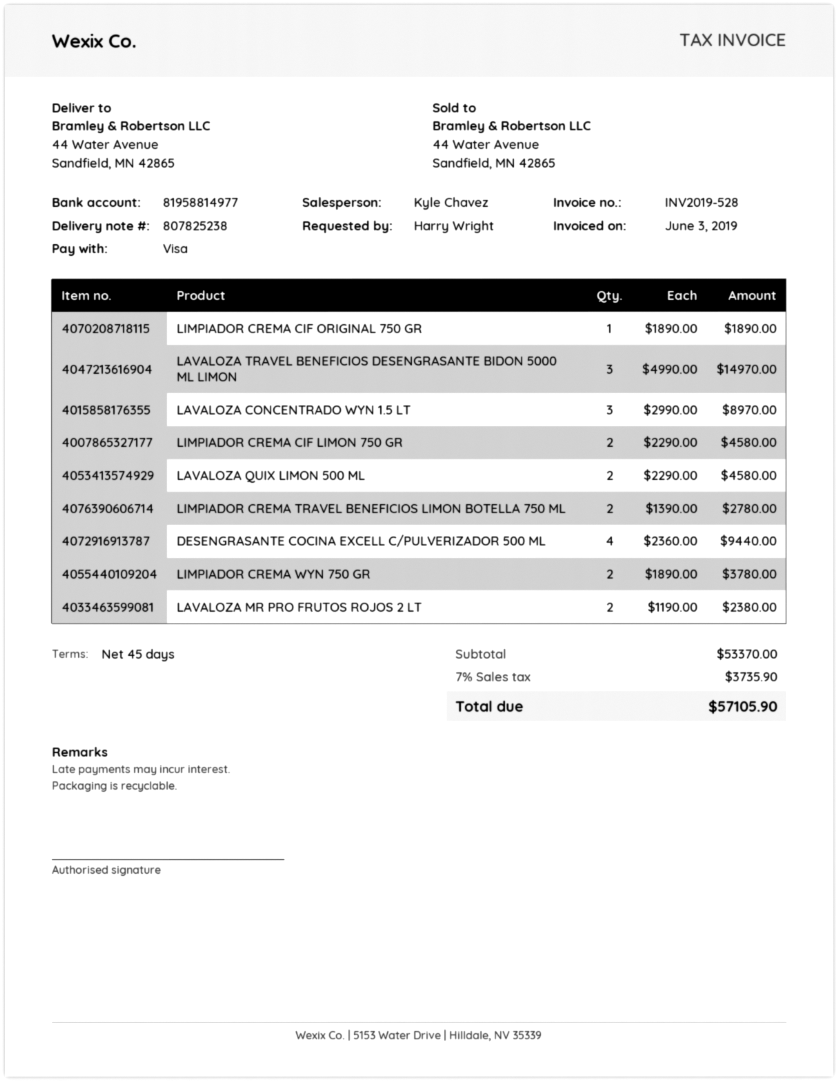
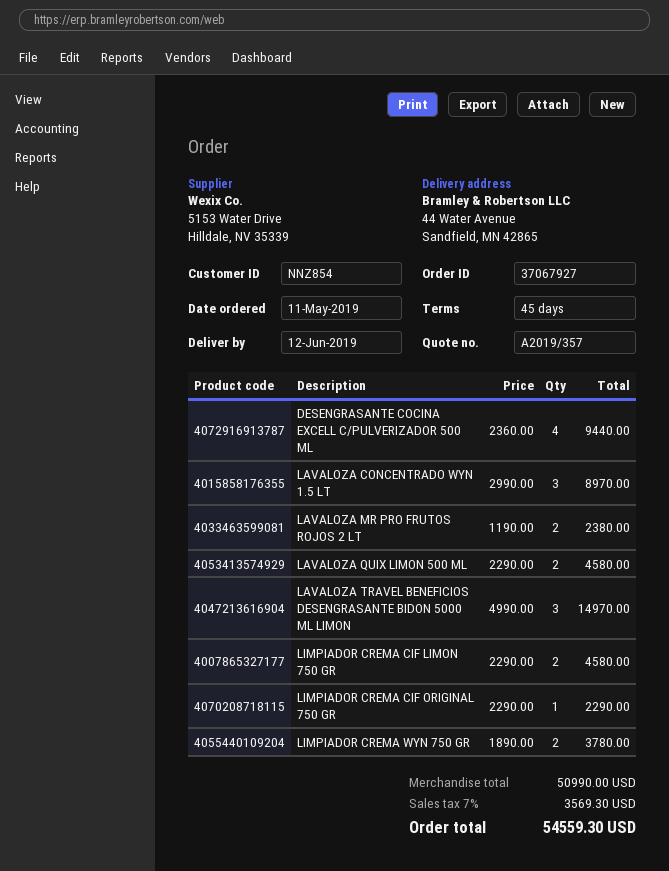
LIMPIADOR CREMA CIF ORIGINAL 750 GR: 1 x 1890.00 = 1890.00 -> 1 x 2290.00 = 2290.00
LIMPIADOR CREMA TRAVEL BENEFICIOS LIMON BOTELLA 750 ML: 2 x 1390.00 = 2780.00 -> none
subtotal: 53370.00 -> 50990.00
tax: 7% = 3735.90 -> 7% = 3569.30
total: 57105.90 -> 54559.30

